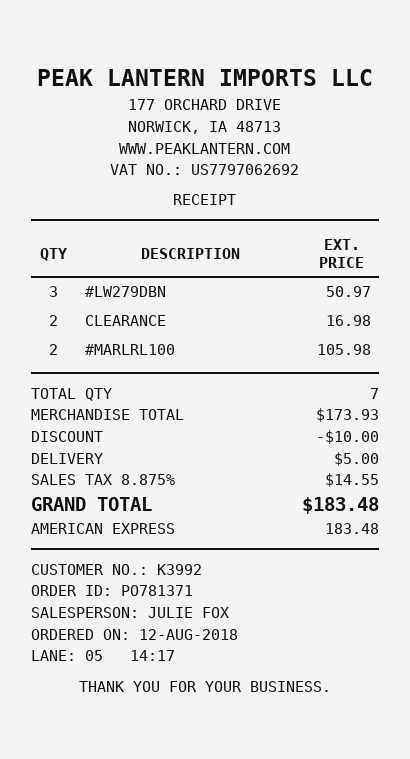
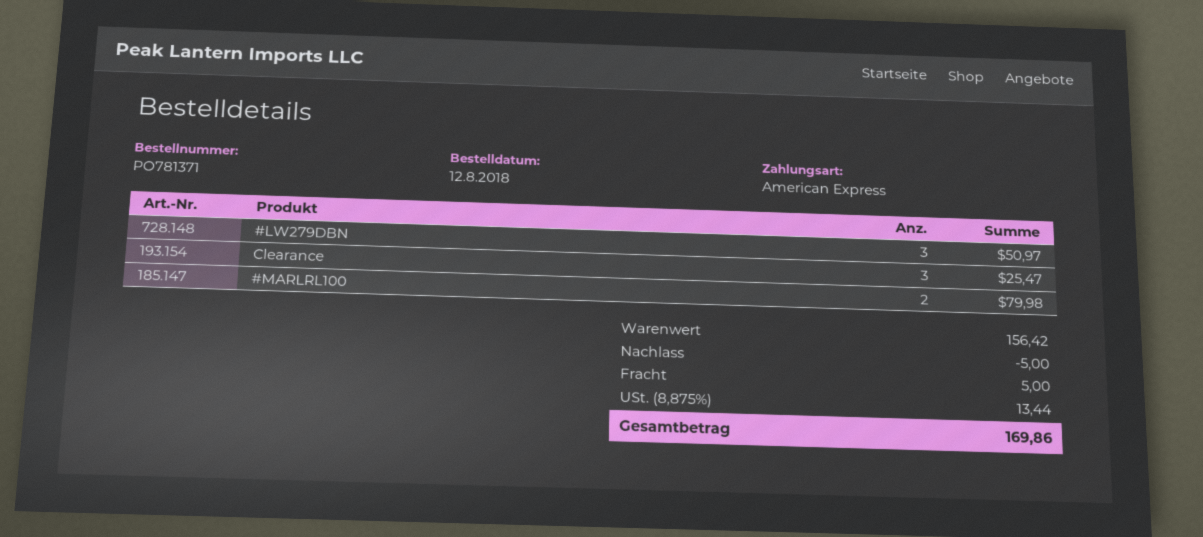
CLEARANCE: 2 for 16.98 -> 3 for 25.47
#MARLRL100: 2 for 105.98 -> 2 for 79.98
subtotal: 173.93 -> 156.42
discount: 10.00 -> 5.00
tax: 8.875% = 14.55 -> 8.875% = 13.44
total: 183.48 -> 169.86

